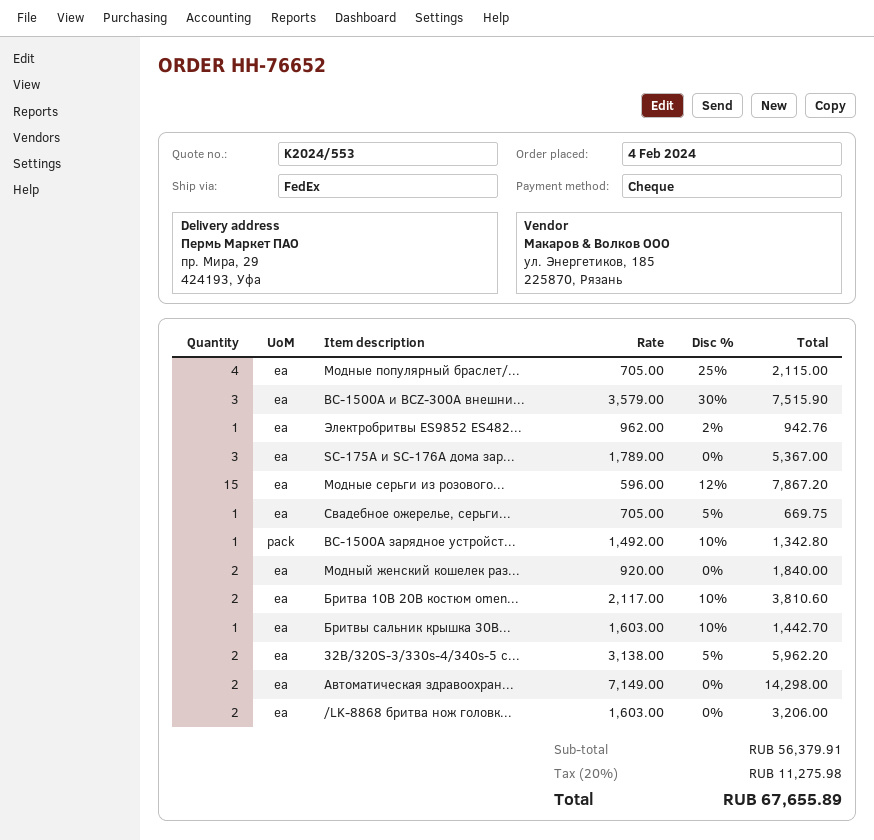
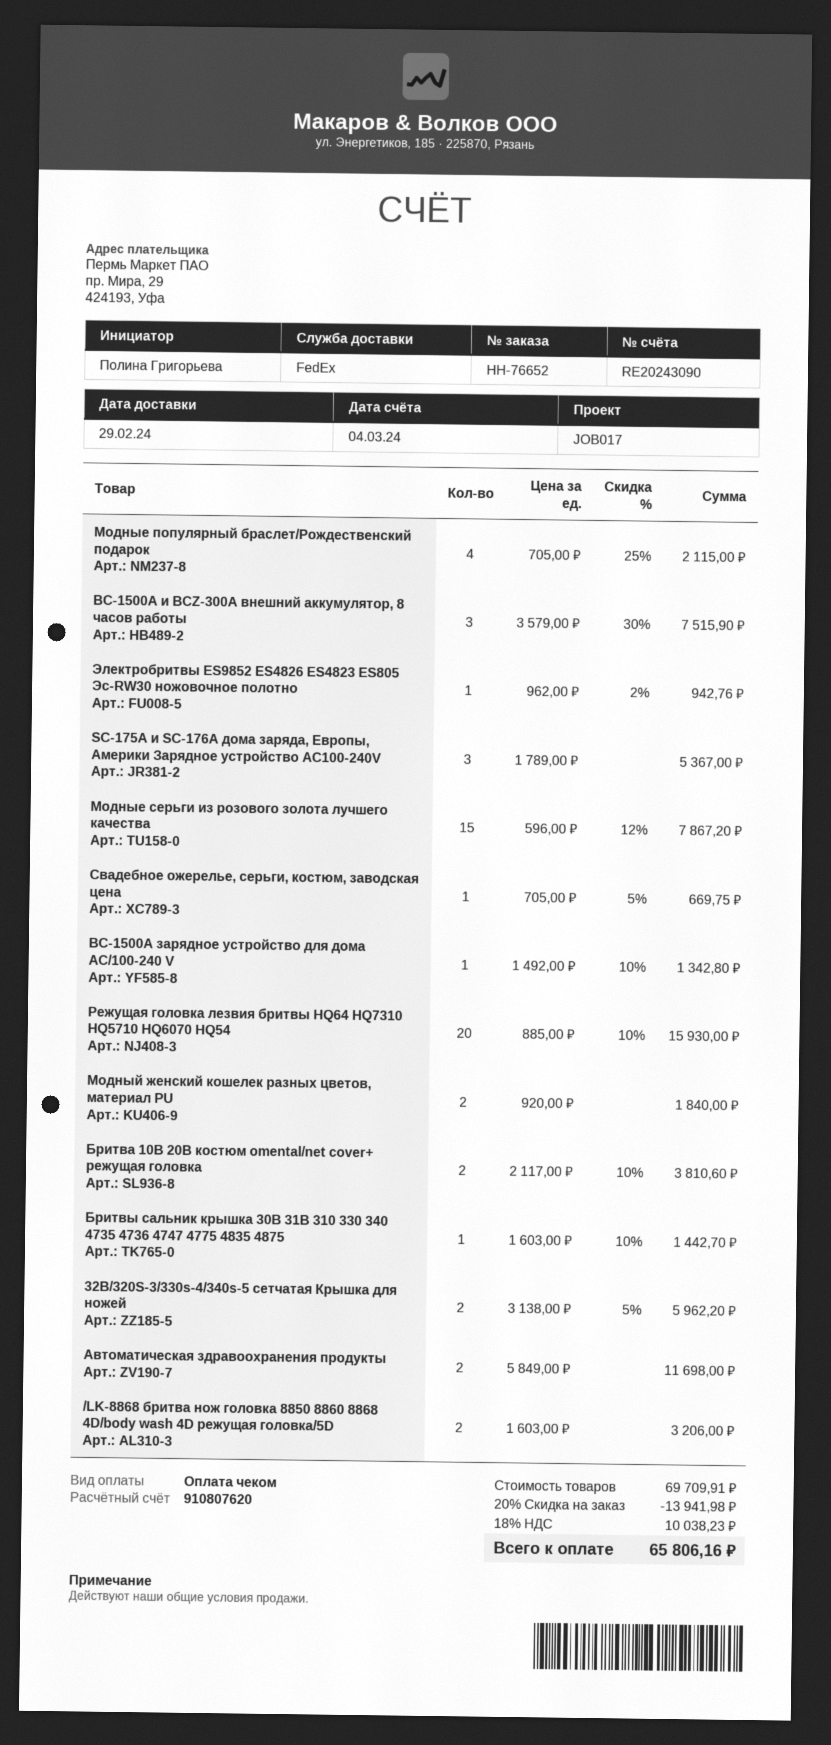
Автоматическая здравоохран...: 2 x 7149.00 = 14298.00 -> 2 x 5849.00 = 11698.00
Режущая головка лезвия бритвы HQ64 HQ7310 HQ5710 HQ6070 HQ54: none -> 20 x 885.00 - 10% = 15930.00
subtotal: 56379.91 -> 69709.91
discount: none -> 20% = 13941.98
tax: 20% = 11275.98 -> 18% = 10038.23
total: 67655.89 -> 65806.16

